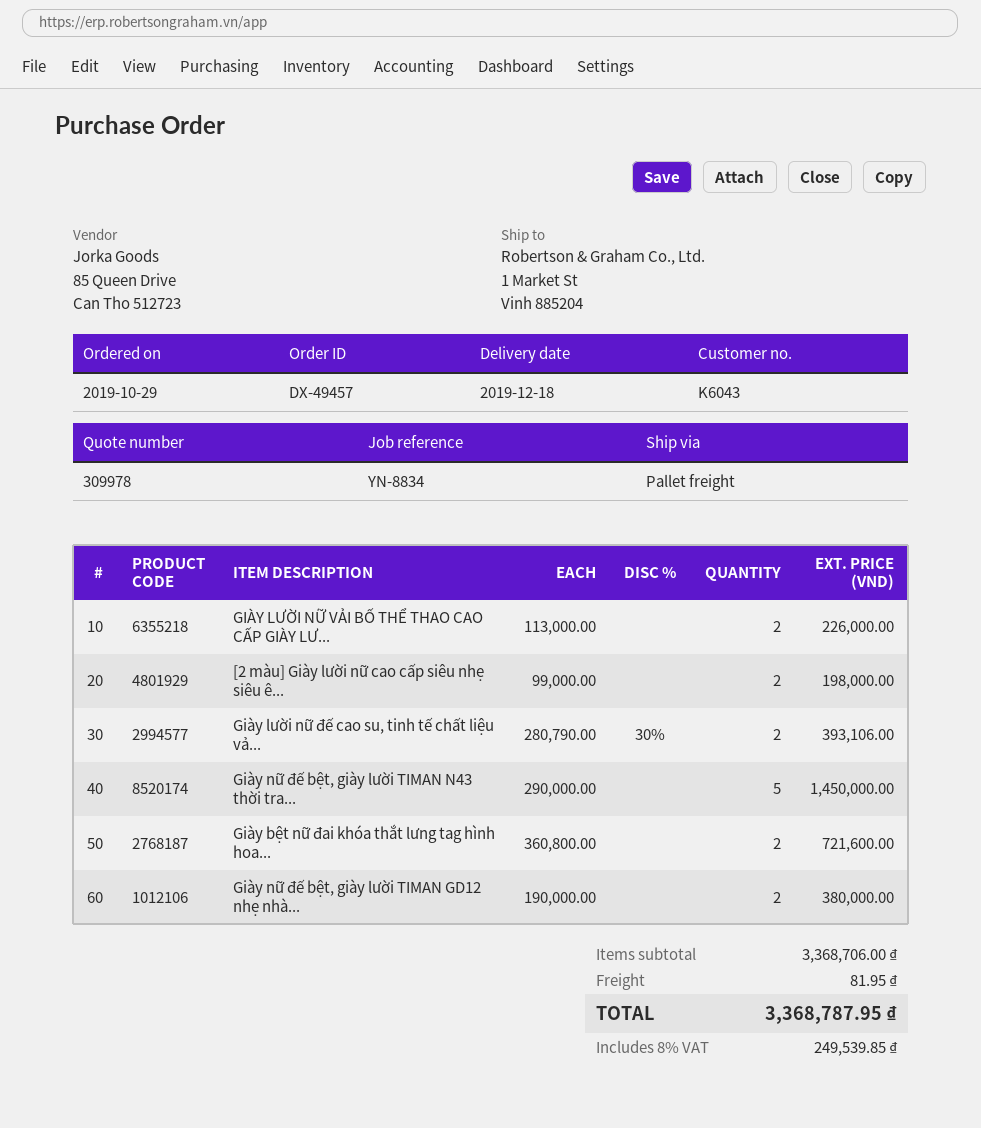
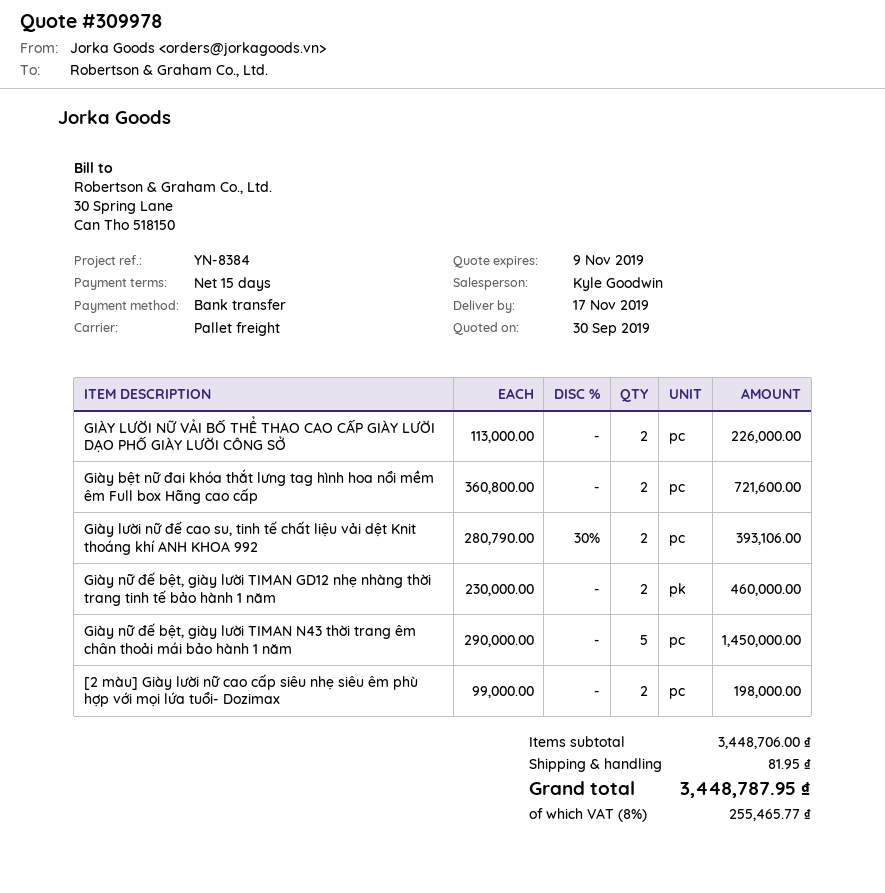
delivery date: 2019-12-18 -> 2019-11-17
reference: YN-8834 -> YN-8384
Giày nữ đế bệt, giày lười TIMAN GD12 nhẹ nhà...: 2 x 190000.00 = 380000.00 -> 2 x 230000.00 = 460000.00
subtotal: 3368706.00 -> 3448706.00
tax: 8% = 249539.85 -> 8% = 255465.77
total: 3368787.95 -> 3448787.95

